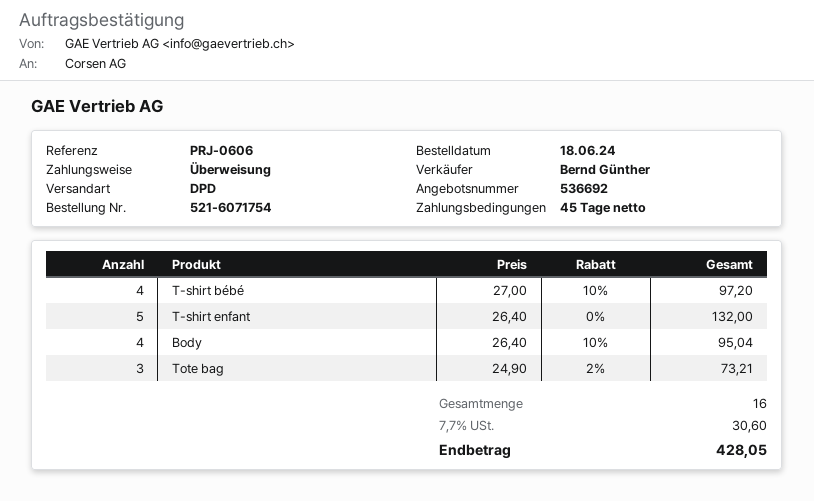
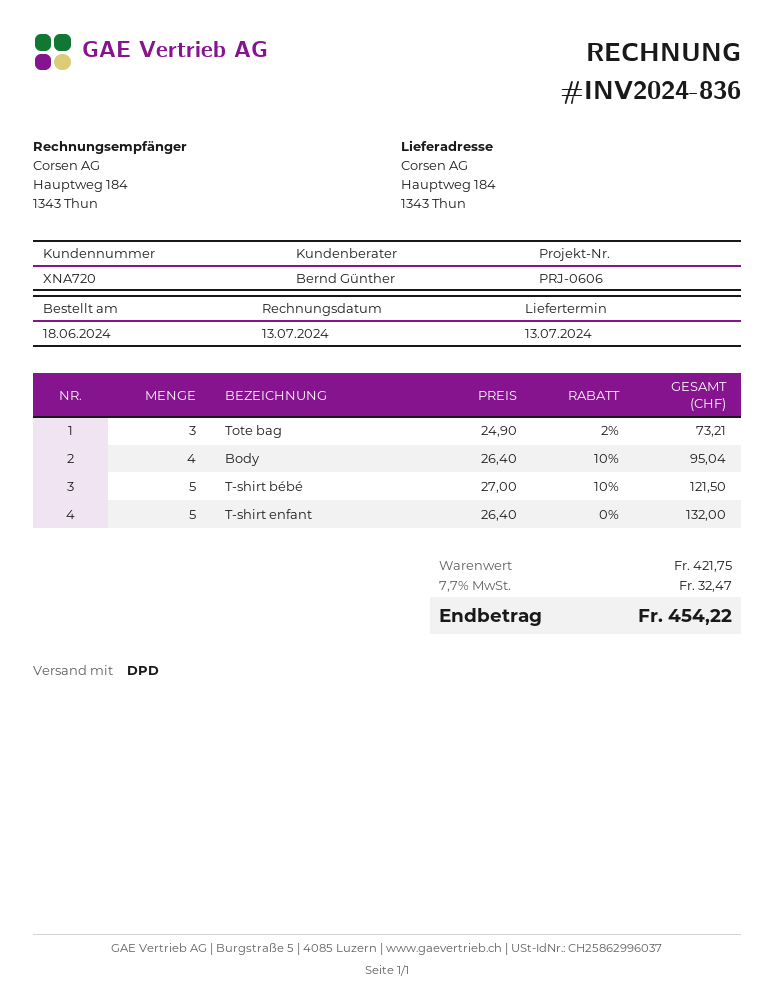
T-shirt bébé: 4 x 27.00 - 10% = 97.20 -> 5 x 27.00 - 10% = 121.50
tax: 7.7% = 30.60 -> 7.7% = 32.47
total: 428.05 -> 454.22

